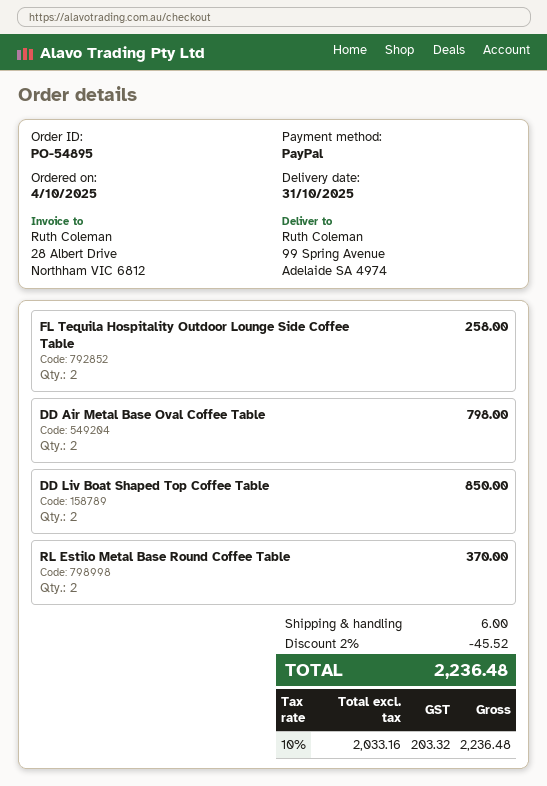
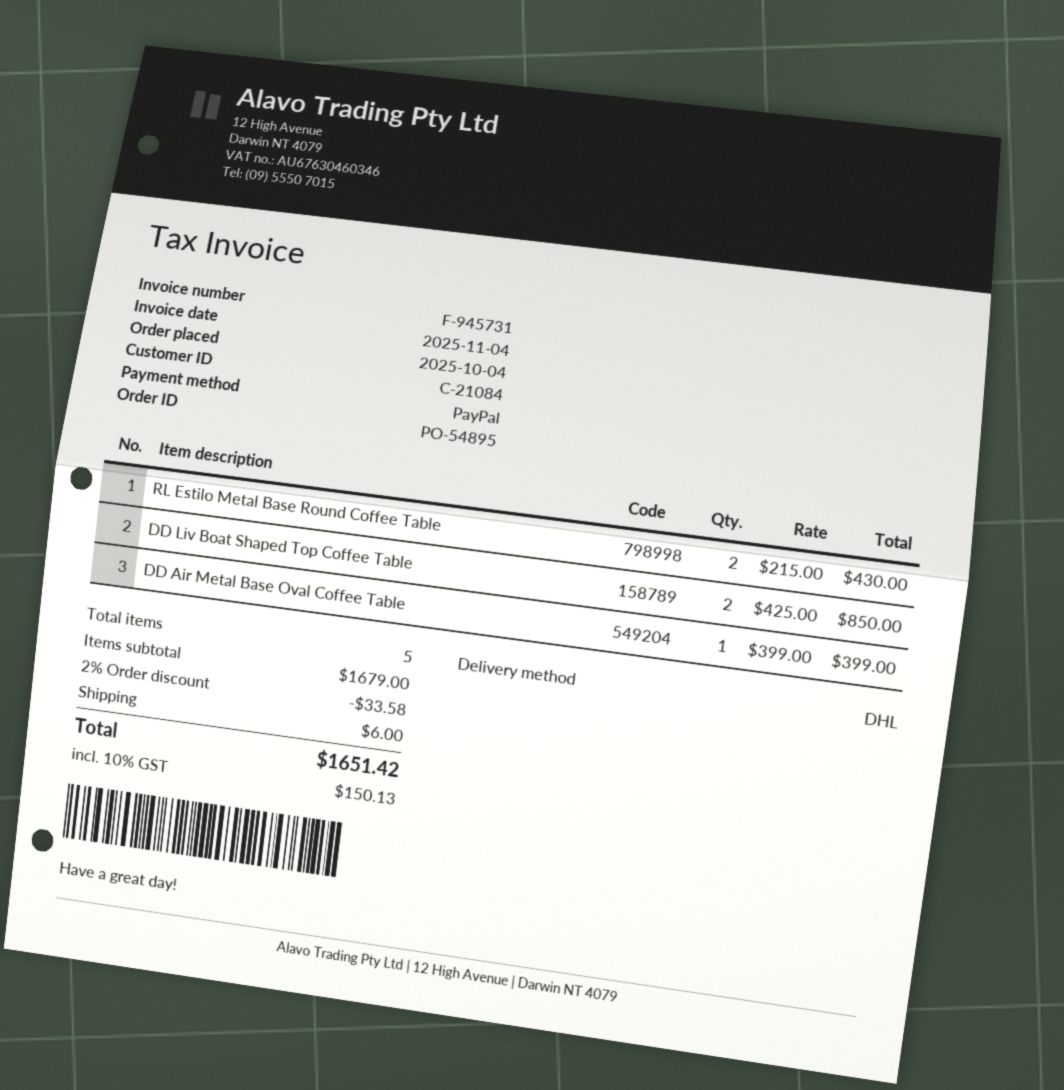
FL Tequila Hospitality Outdoor Lounge Side Coffee Table: 2 for 258.00 -> none
DD Air Metal Base Oval Coffee Table: 2 for 798.00 -> 1 for 399.00
RL Estilo Metal Base Round Coffee Table: 2 for 370.00 -> 2 for 430.00
discount: 2% = 45.52 -> 2% = 33.58
tax: 10% = 203.32 -> 10% = 150.13
total: 2236.48 -> 1651.42

